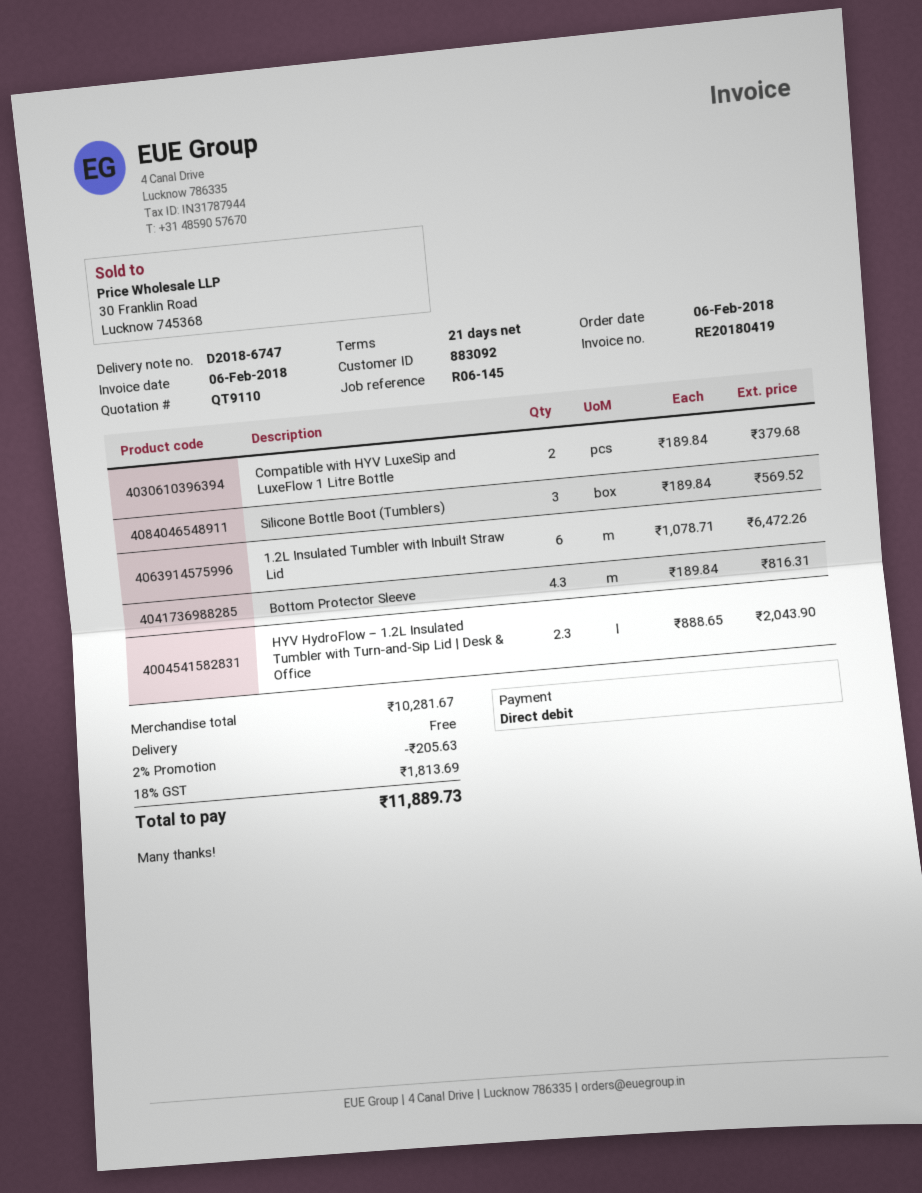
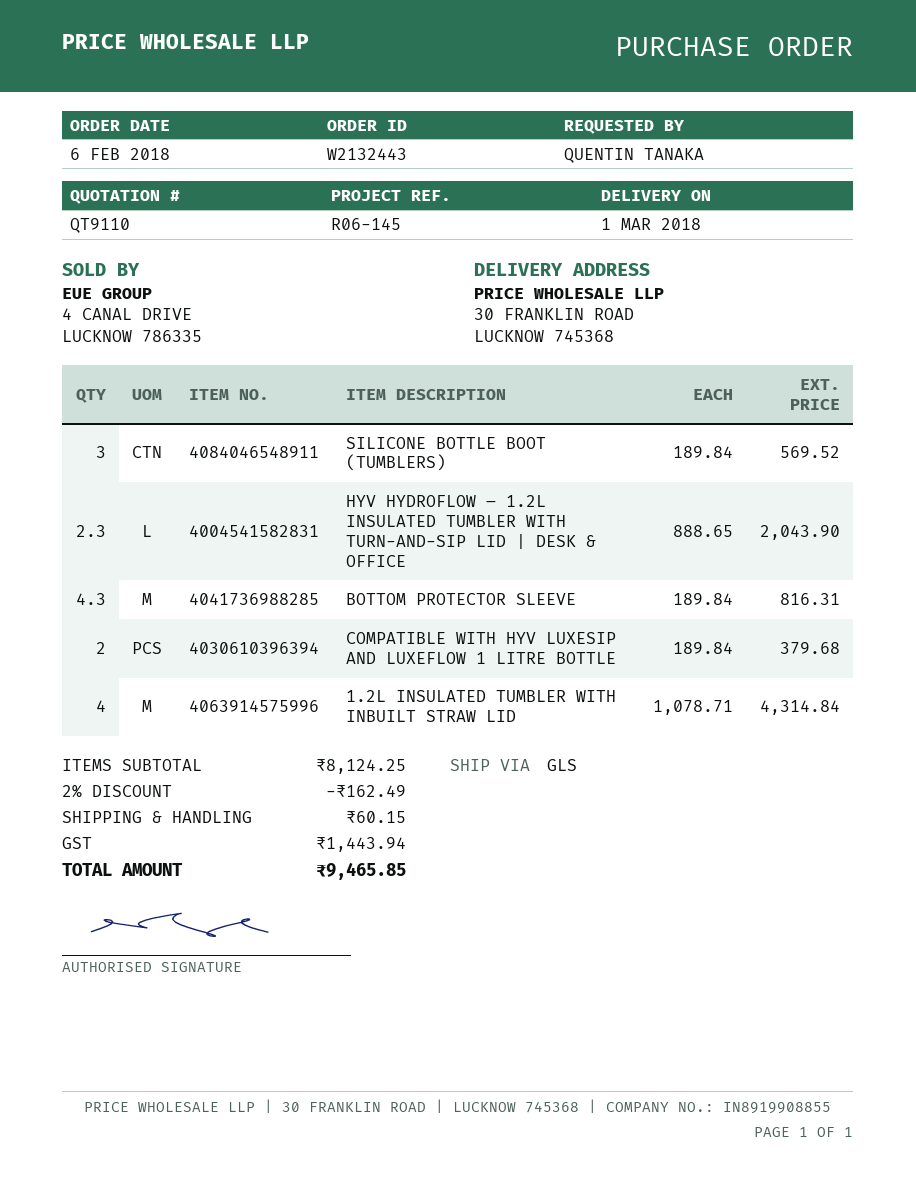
1.2L Insulated Tumbler with Inbuilt Straw Lid: 6 x 1078.71 = 6472.26 -> 4 x 1078.71 = 4314.84
subtotal: 10281.67 -> 8124.25
discount: 2% = 205.63 -> 2% = 162.49
shipping: 0.00 -> 60.15
tax: 1813.69 -> 1443.94
total: 11889.73 -> 9465.85

